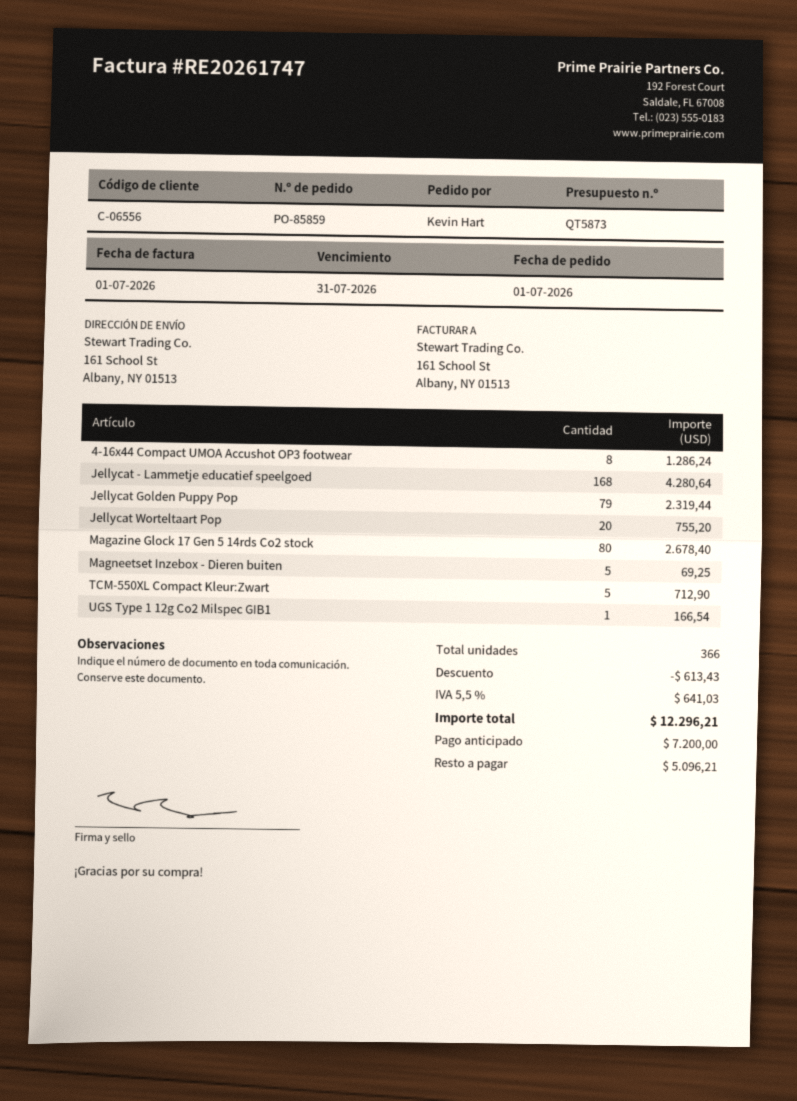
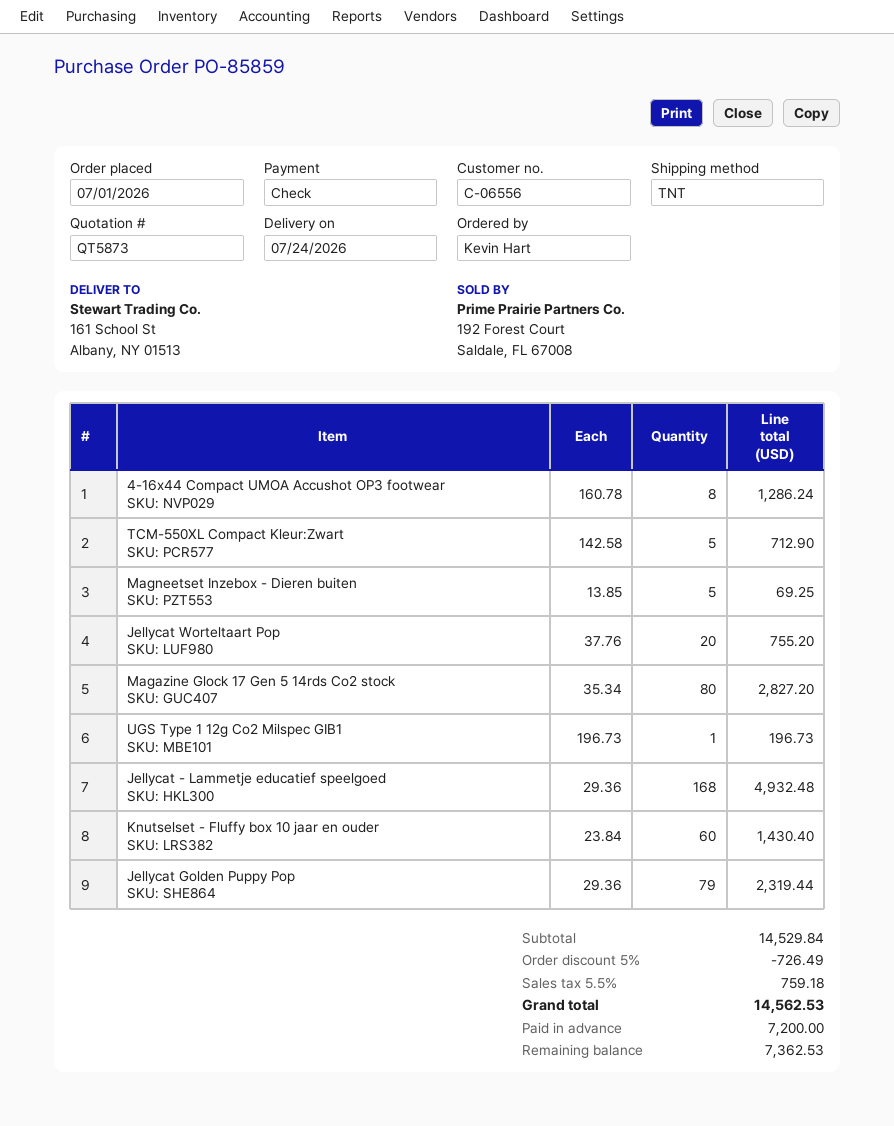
Jellycat - Lammetje educatief speelgoed: 168 for 4280.64 -> 168 for 4932.48
Magazine Glock 17 Gen 5 14rds Co2 stock: 80 for 2678.40 -> 80 for 2827.20
UGS Type 1 12g Co2 Milspec GIB1: 1 for 166.54 -> 1 for 196.73
Knutselset - Fluffy box 10 jaar en ouder: none -> 60 for 1430.40
discount: 613.43 -> 726.49
tax: 5.5% = 641.03 -> 5.5% = 759.18
total: 12296.21 -> 14562.53
balance: 5096.21 -> 7362.53

